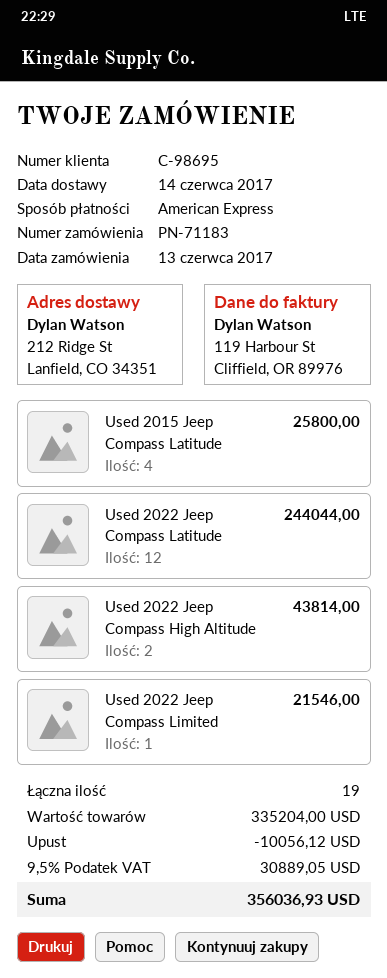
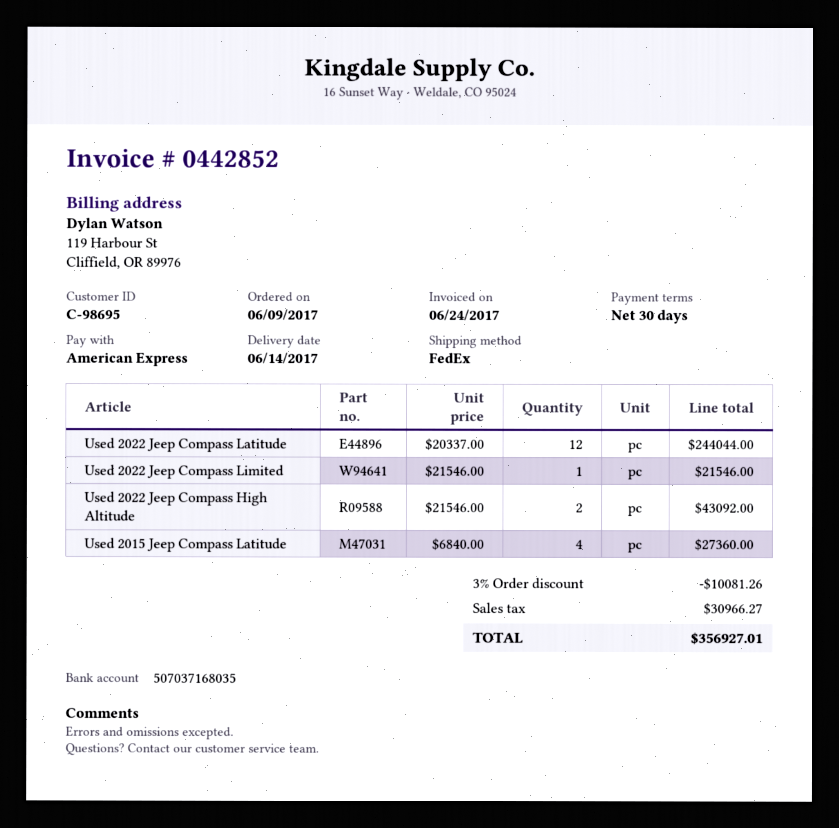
order date: 2017-06-13 -> 2017-06-09
Used 2015 Jeep Compass Latitude: 4 for 25800.00 -> 4 for 27360.00
Used 2022 Jeep Compass High Altitude: 2 for 43814.00 -> 2 for 43092.00
discount: 10056.12 -> 10081.26
tax: 30889.05 -> 30966.27
total: 356036.93 -> 356927.01

